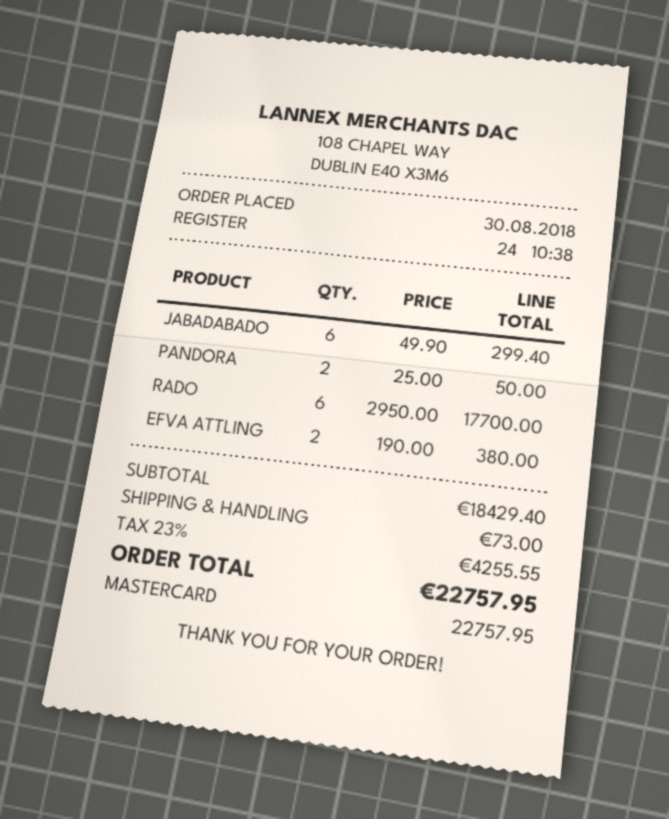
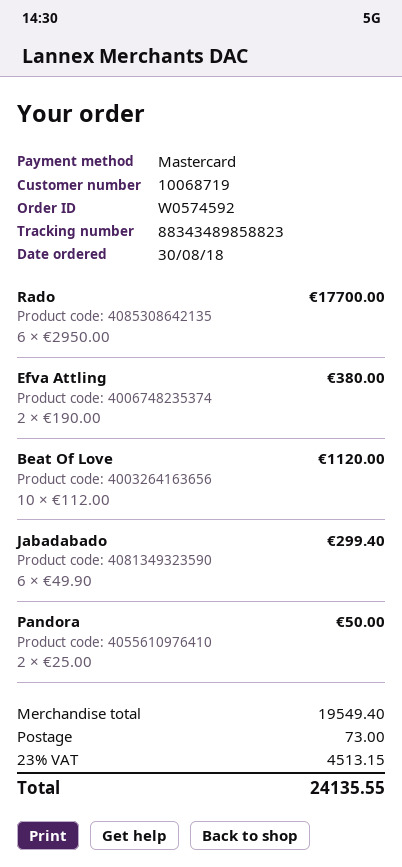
Beat Of Love: none -> 10 x 112.00 = 1120.00
subtotal: 18429.40 -> 19549.40
tax: 23% = 4255.55 -> 23% = 4513.15
total: 22757.95 -> 24135.55

